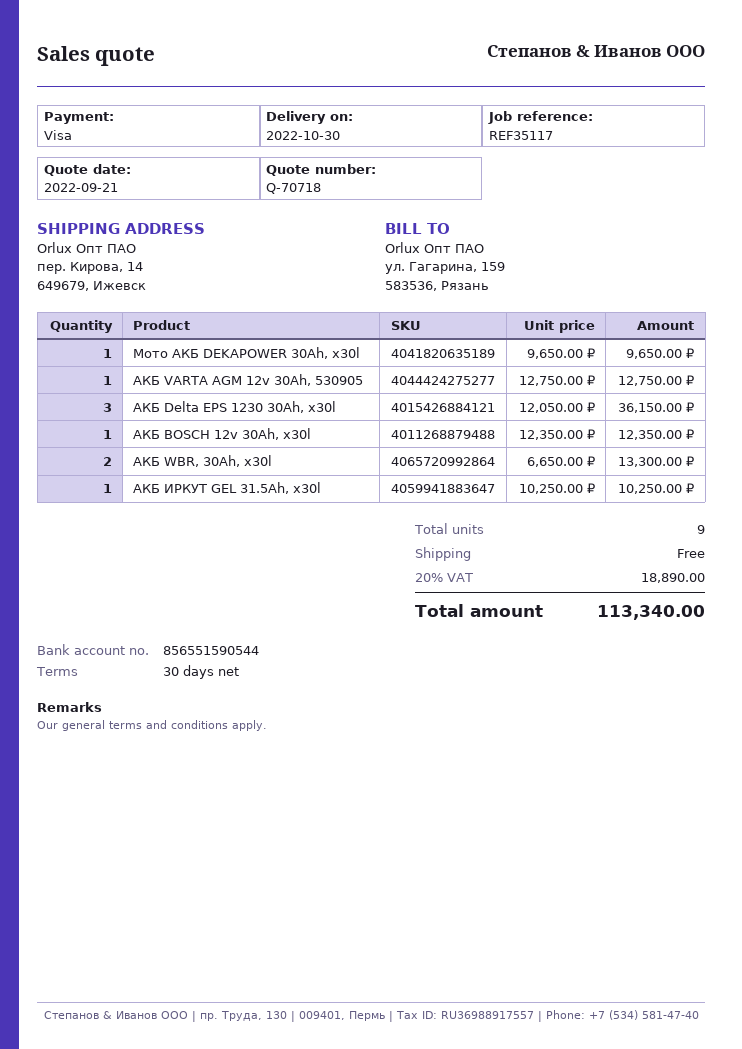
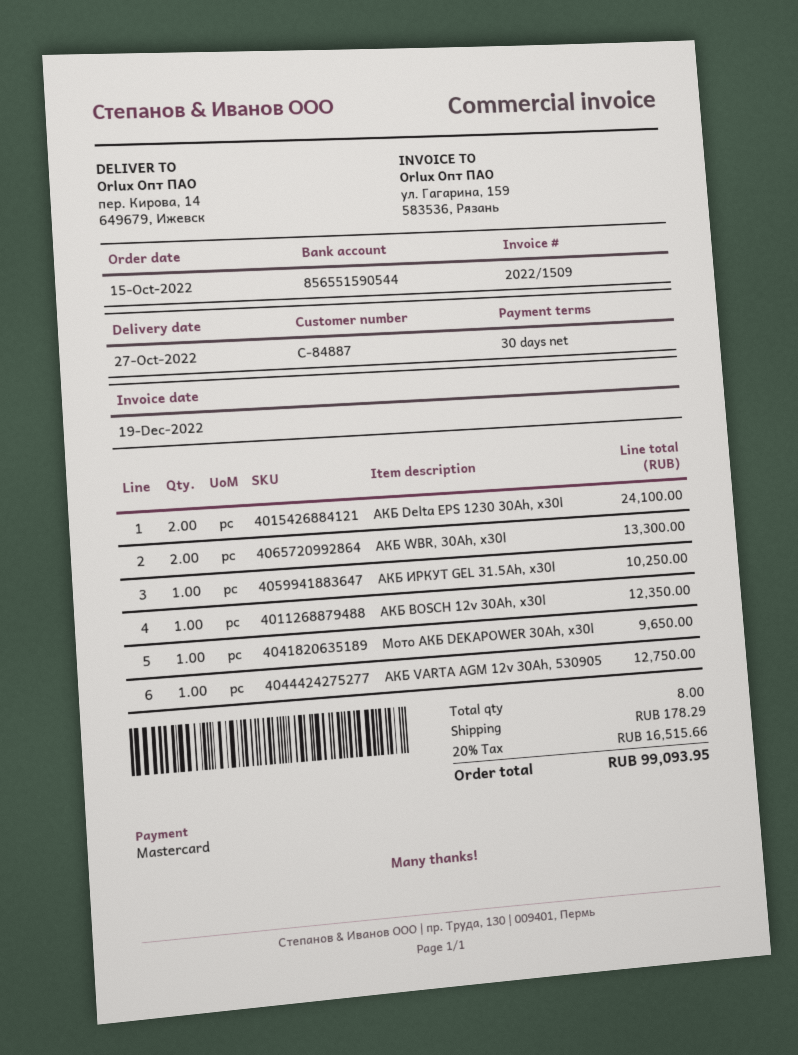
delivery date: 2022-10-30 -> 2022-10-27
payment method: Visa -> Mastercard
АКБ Delta EPS 1230 30Ah, x30l: 3 for 36150.00 -> 2 for 24100.00
total quantity: 9 -> 8
shipping: 0.00 -> 178.29
tax: 20% = 18890.00 -> 20% = 16515.66
total: 113340.00 -> 99093.95

